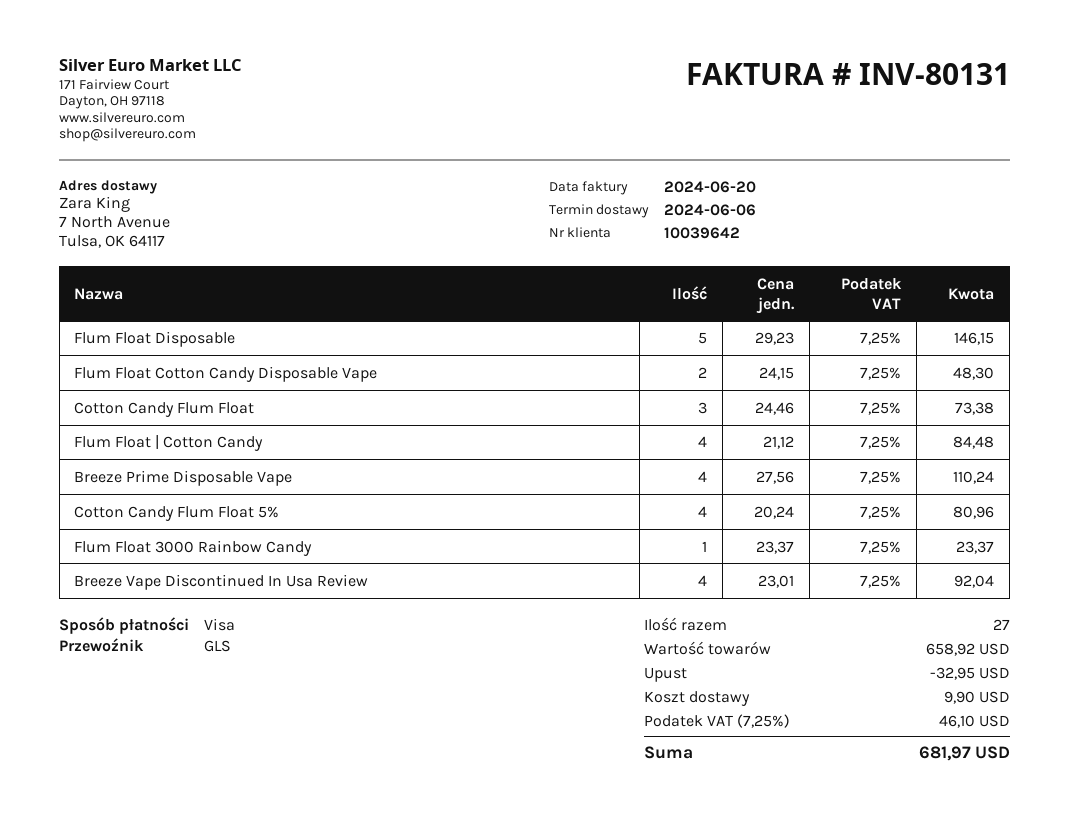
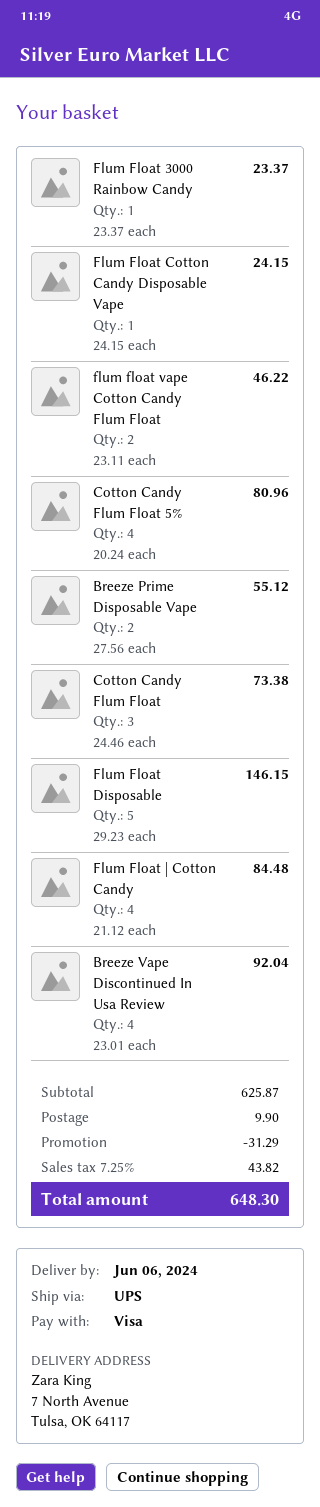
shipping method: GLS -> UPS
Flum Float Cotton Candy Disposable Vape: 2 x 24.15 = 48.30 -> 1 x 24.15 = 24.15
Breeze Prime Disposable Vape: 4 x 27.56 = 110.24 -> 2 x 27.56 = 55.12
flum float vape Cotton Candy Flum Float: none -> 2 x 23.11 = 46.22
subtotal: 658.92 -> 625.87
discount: 32.95 -> 31.29
tax: 7.25% = 46.10 -> 7.25% = 43.82
total: 681.97 -> 648.30

